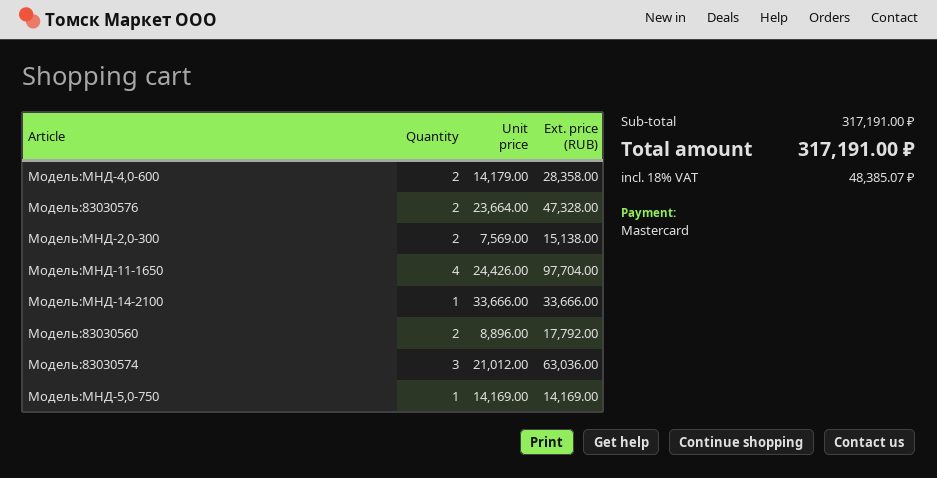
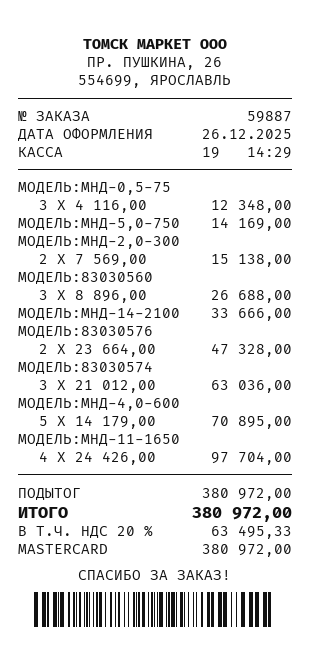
Модель:МНД-4,0-600: 2 x 14179.00 = 28358.00 -> 5 x 14179.00 = 70895.00
Модель:83030560: 2 x 8896.00 = 17792.00 -> 3 x 8896.00 = 26688.00
МОДЕЛЬ:МНД-0,5-75: none -> 3 x 4116.00 = 12348.00
subtotal: 317191.00 -> 380972.00
tax: 18% = 48385.07 -> 20% = 63495.33
total: 317191.00 -> 380972.00

